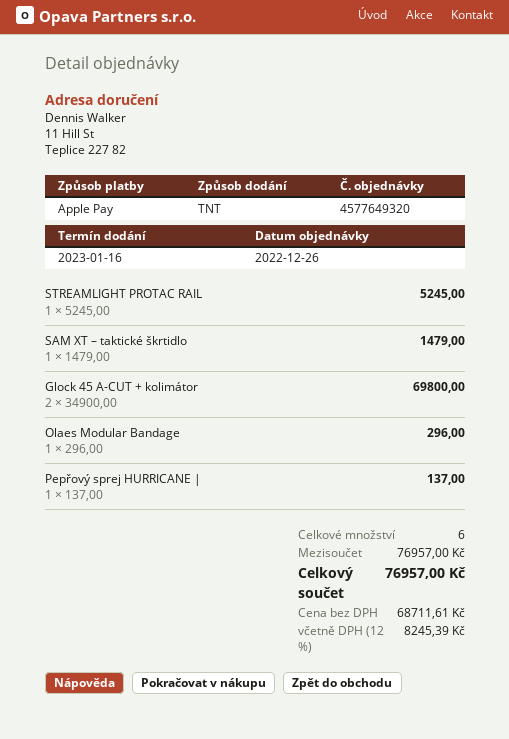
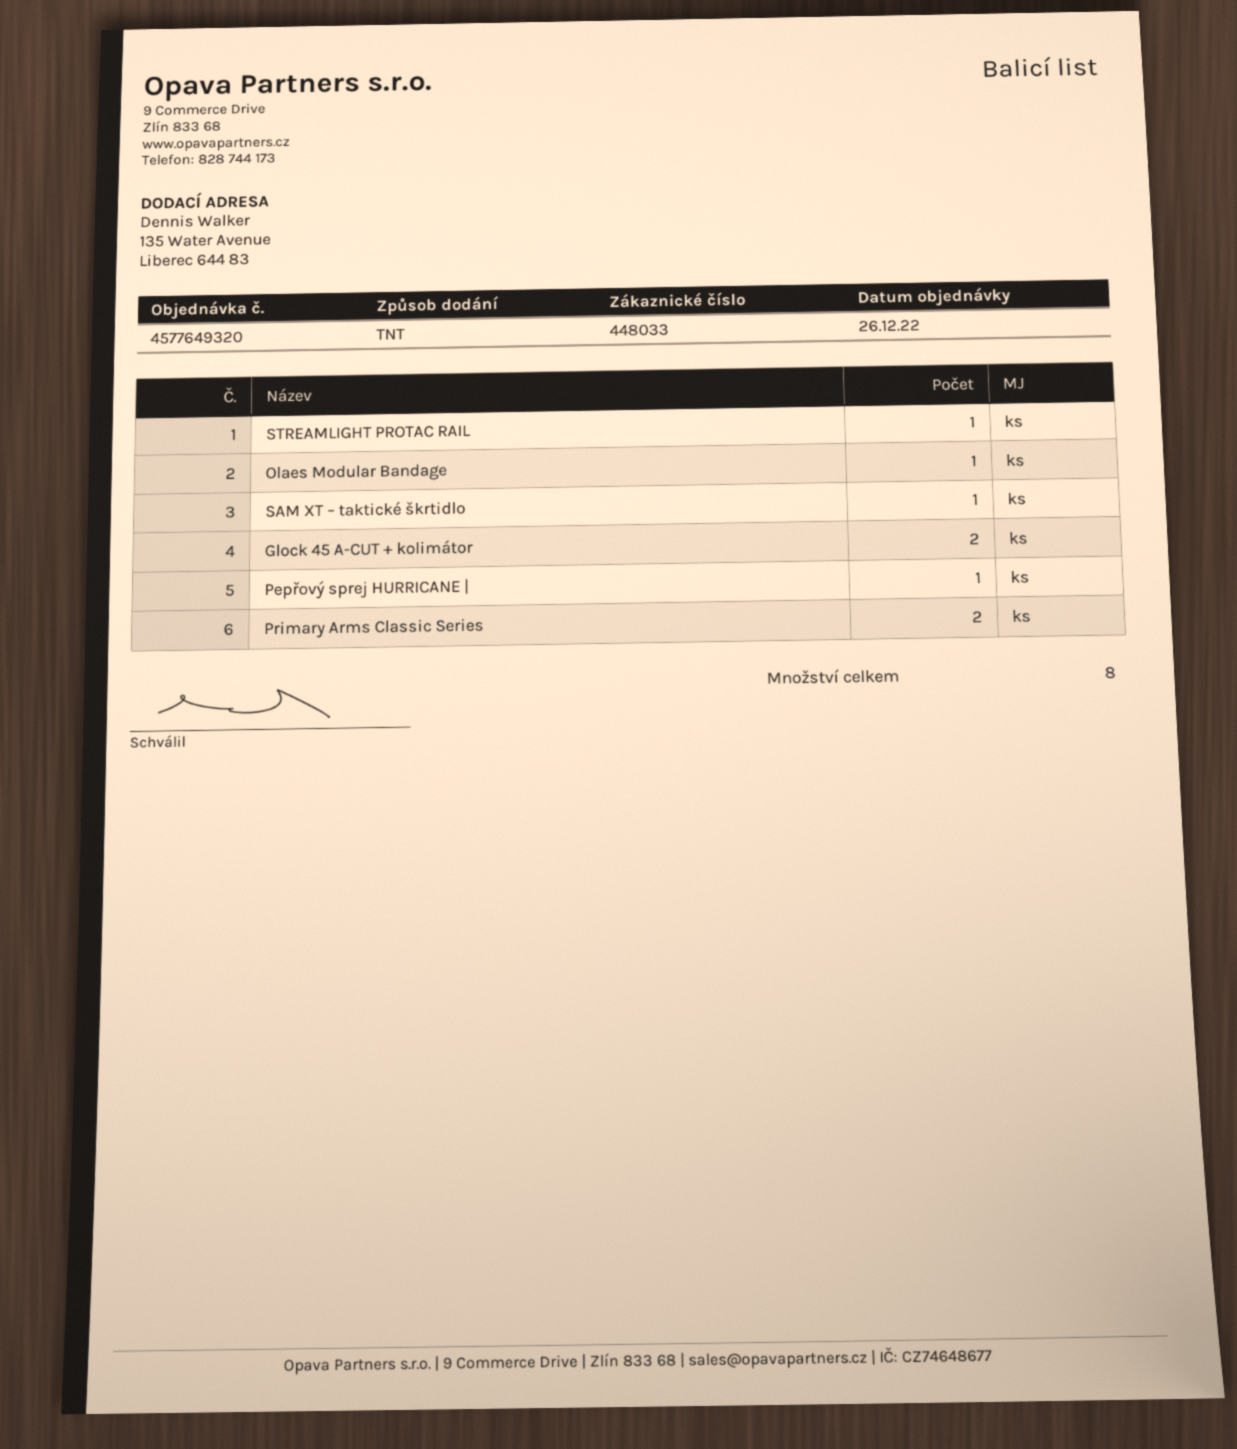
ship to: 11 Hill St, Teplice 227 82 -> 135 Water Avenue, Liberec 644 83
Primary Arms Classic Series: none -> 2
total quantity: 6 -> 8

